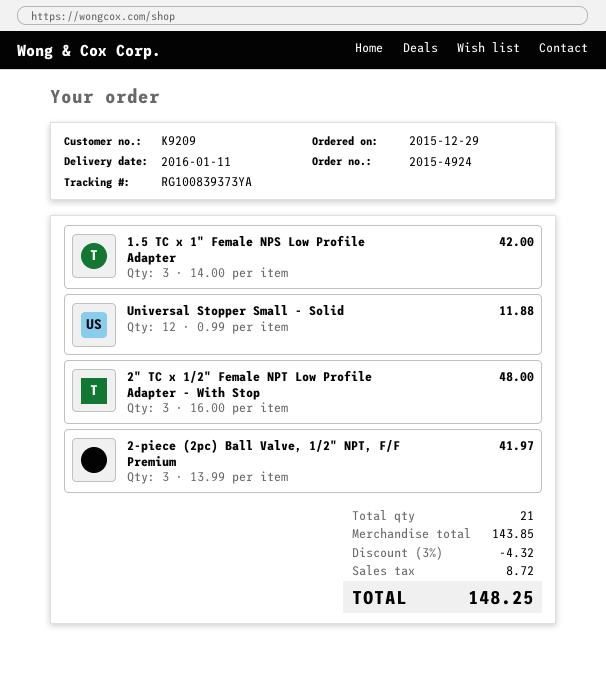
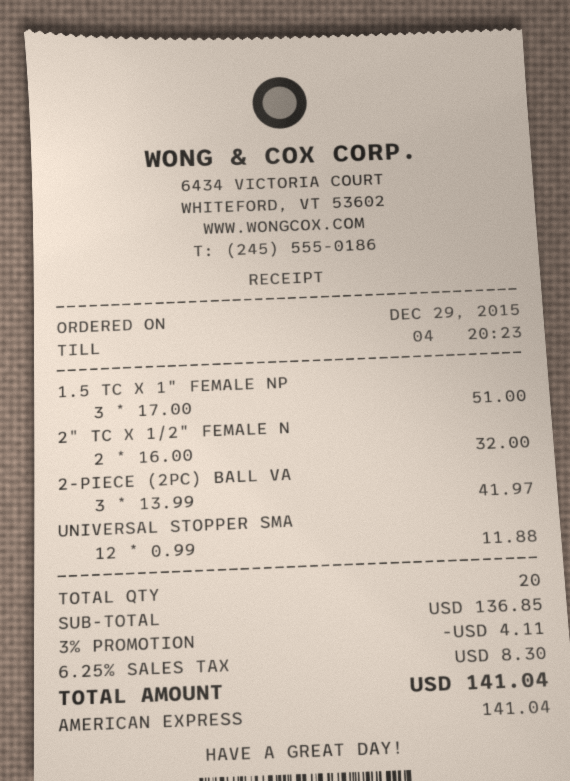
1.5 TC x 1" Female NPS Low Profile Adapter: 3 x 14.00 = 42.00 -> 3 x 17.00 = 51.00
2" TC x 1/2" Female NPT Low Profile Adapter - With Stop: 3 x 16.00 = 48.00 -> 2 x 16.00 = 32.00
total quantity: 21 -> 20
subtotal: 143.85 -> 136.85
discount: 3% = 4.32 -> 3% = 4.11
tax: 8.72 -> 8.30
total: 148.25 -> 141.04

